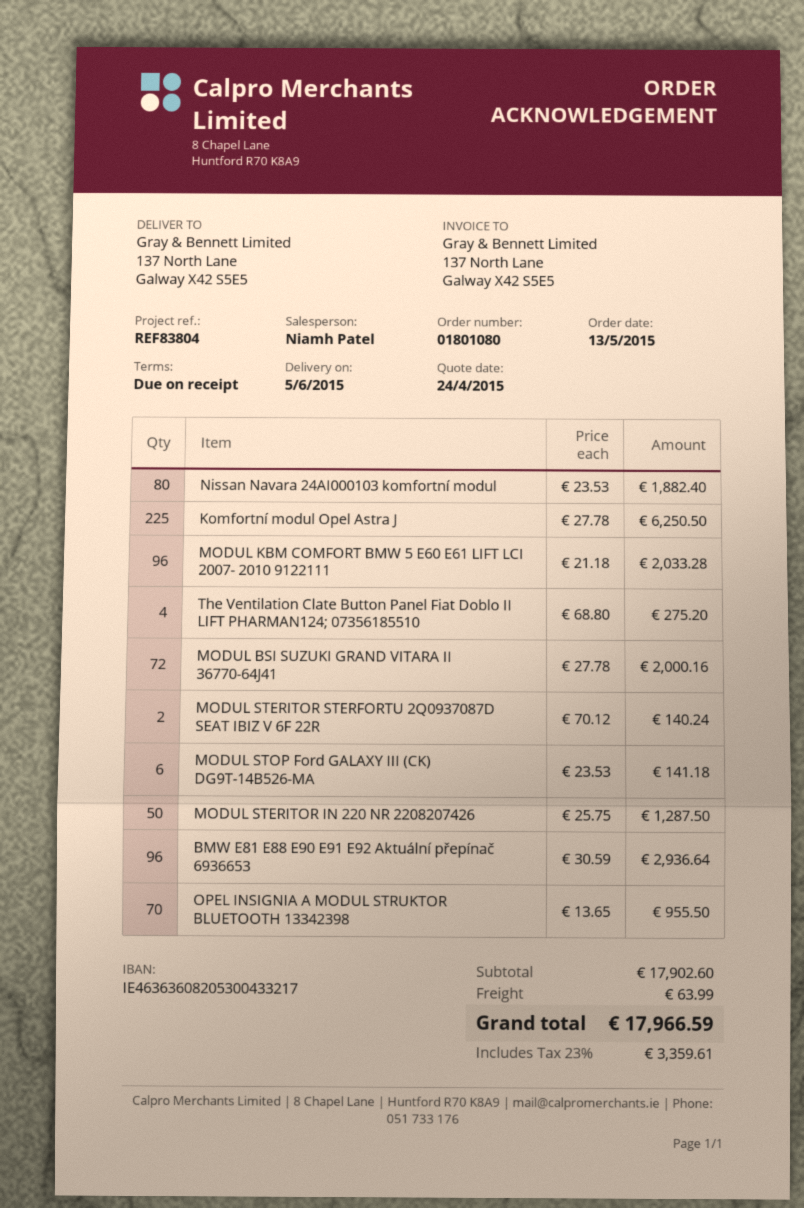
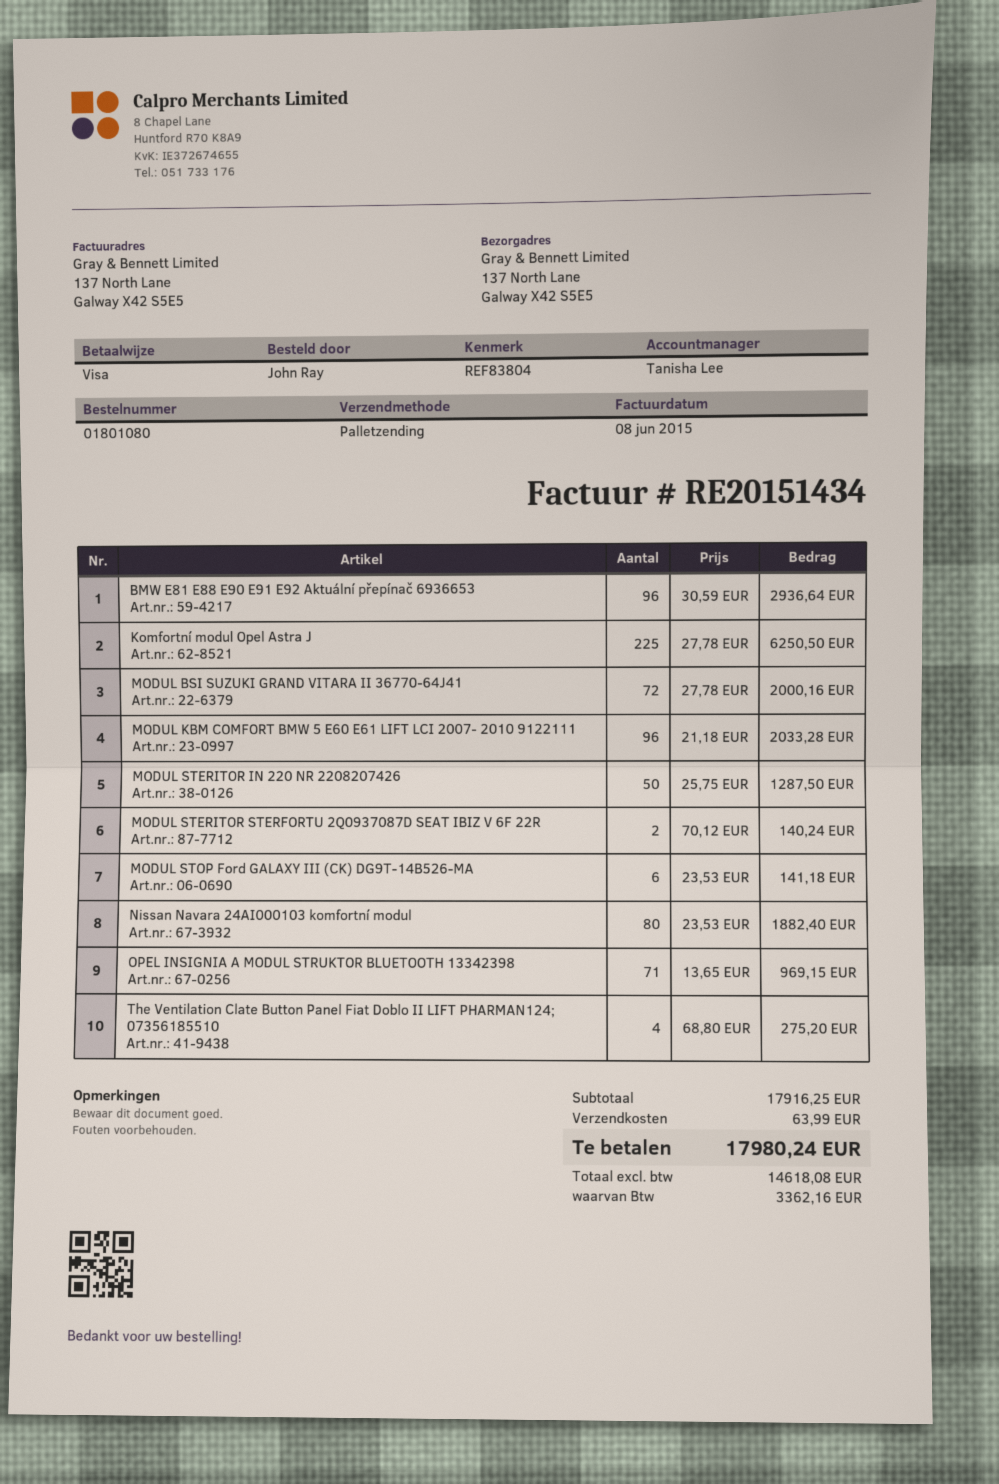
sales rep: Niamh Patel -> Tanisha Lee
OPEL INSIGNIA A MODUL STRUKTOR BLUETOOTH 13342398: 70 x 13.65 = 955.50 -> 71 x 13.65 = 969.15
subtotal: 17902.60 -> 17916.25
tax: 3359.61 -> 3362.16
total: 17966.59 -> 17980.24

